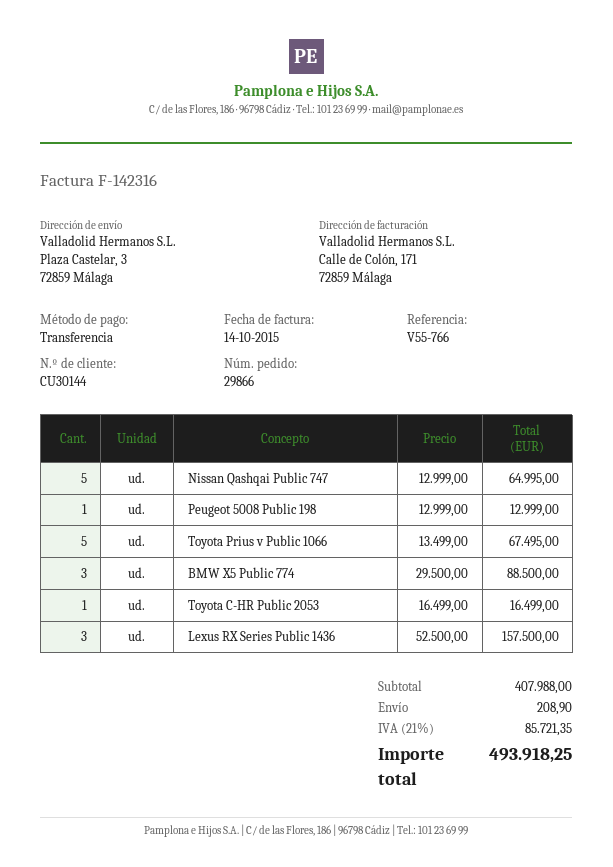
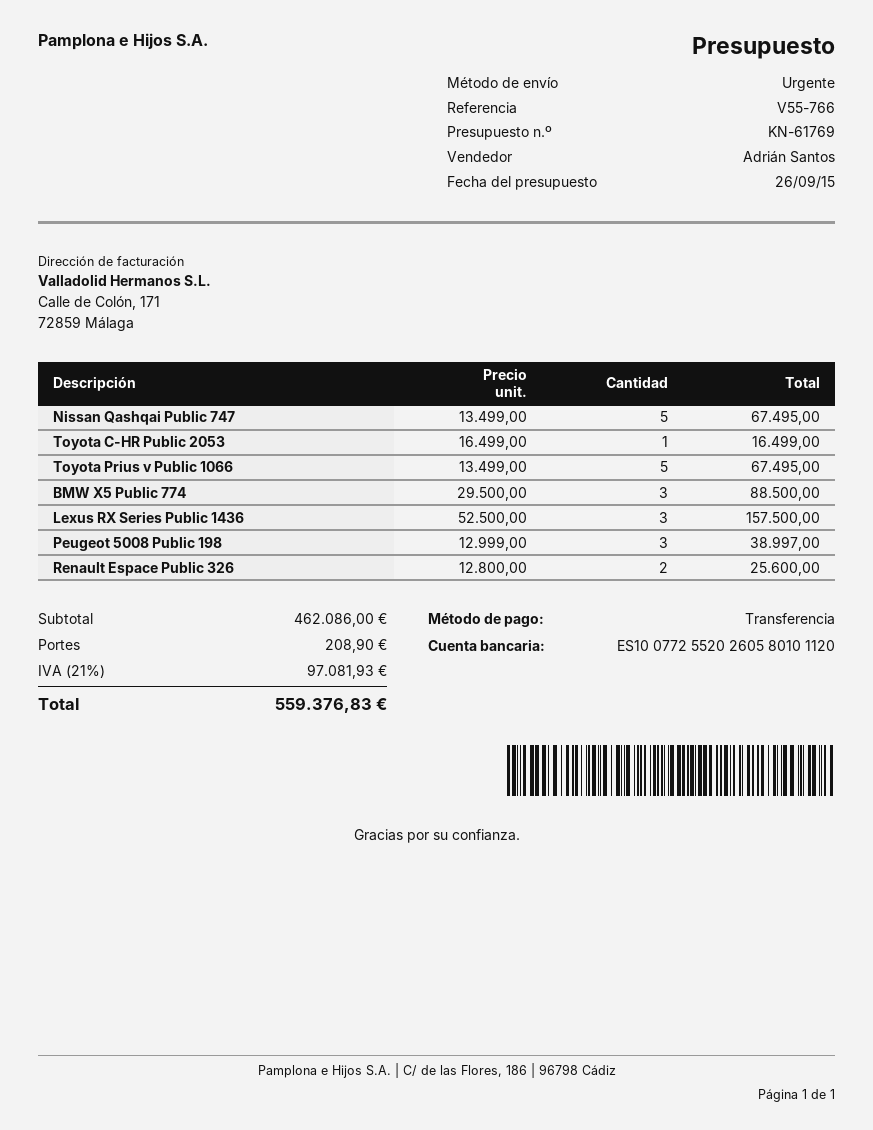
Nissan Qashqai Public 747: 5 x 12999.00 = 64995.00 -> 5 x 13499.00 = 67495.00
Peugeot 5008 Public 198: 1 x 12999.00 = 12999.00 -> 3 x 12999.00 = 38997.00
Renault Espace Public 326: none -> 2 x 12800.00 = 25600.00
subtotal: 407988.00 -> 462086.00
tax: 21% = 85721.35 -> 21% = 97081.93
total: 493918.25 -> 559376.83

